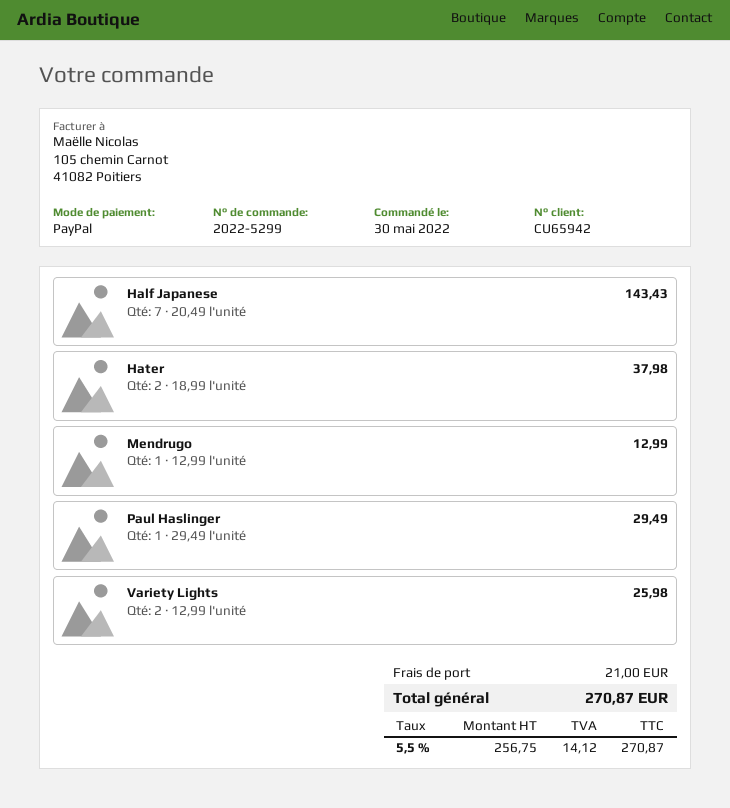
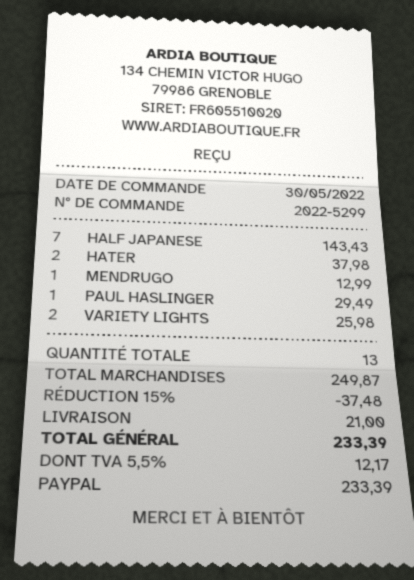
discount: none -> 15% = 37.48
tax: 5.5% = 14.12 -> 5.5% = 12.17
total: 270.87 -> 233.39

